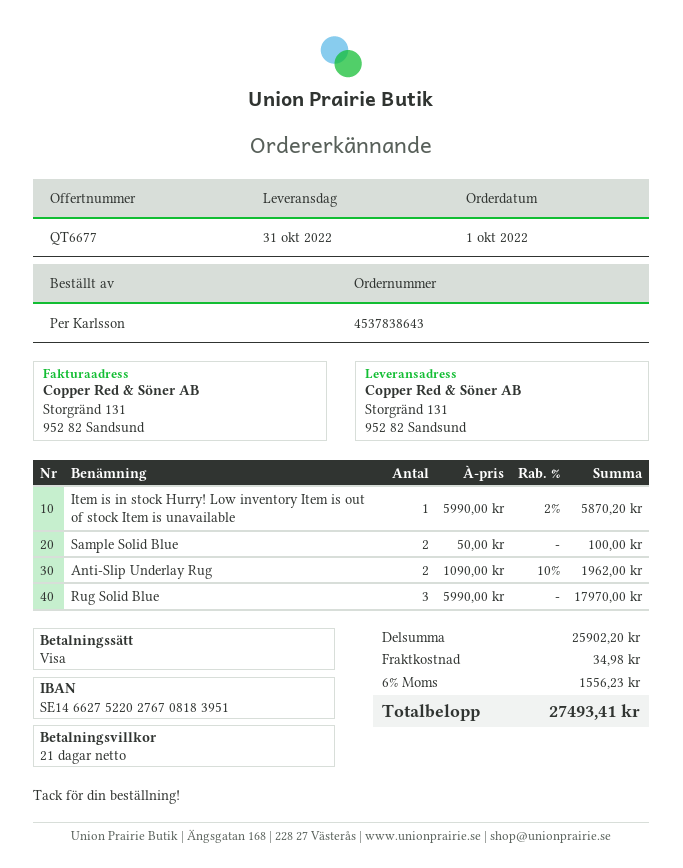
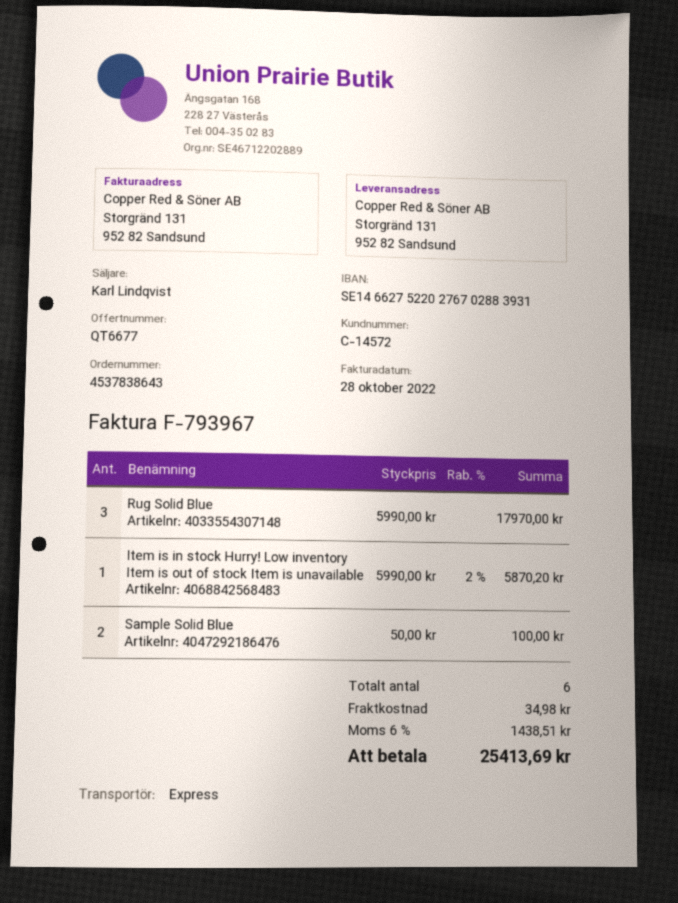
bank account: SE1466275220276708183951 -> SE1466275220276702883931
Anti-Slip Underlay Rug: 2 x 1090.00 - 10% = 1962.00 -> none
tax: 6% = 1556.23 -> 6% = 1438.51
total: 27493.41 -> 25413.69

